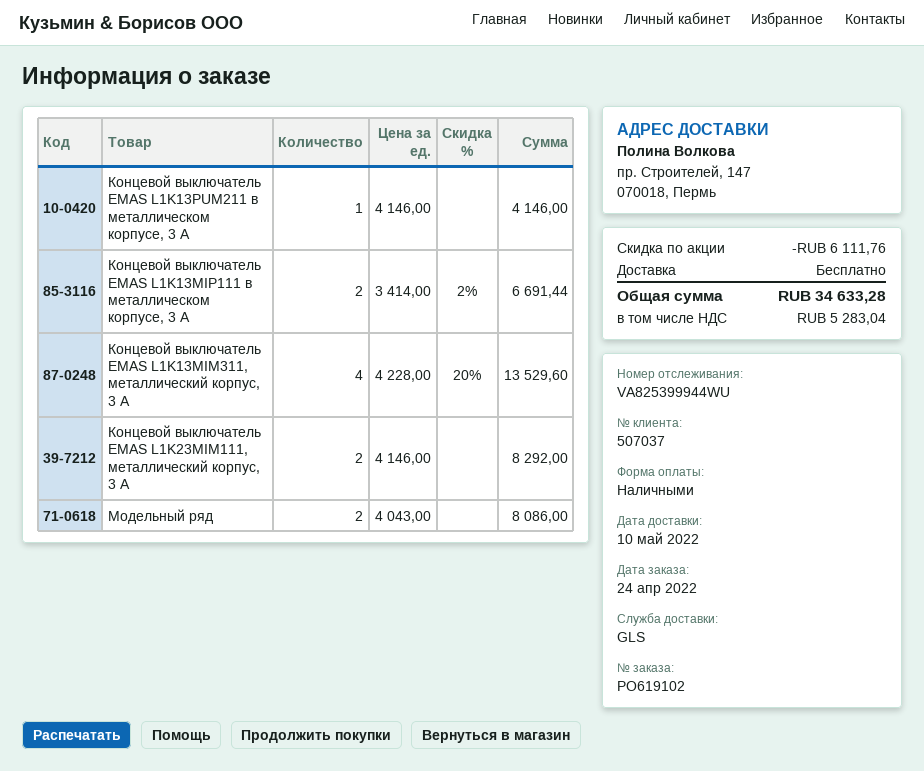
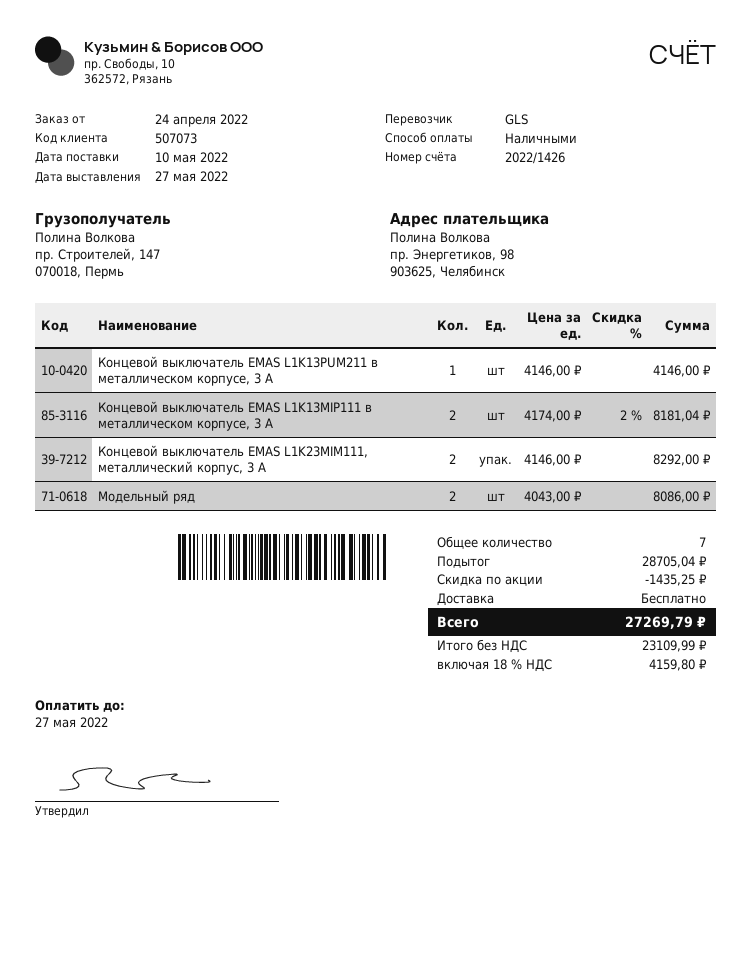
customer number: 507037 -> 507073
Концевой выключатель EMAS L1K13MIP111 в металлическом корпусе, 3 А: 2 x 3414.00 - 2% = 6691.44 -> 2 x 4174.00 - 2% = 8181.04
Концевой выключатель EMAS L1K13MIM311, металлический корпус, 3 А: 4 x 4228.00 - 20% = 13529.60 -> none
discount: 6111.76 -> 1435.25
tax: 5283.04 -> 4159.80
total: 34633.28 -> 27269.79

